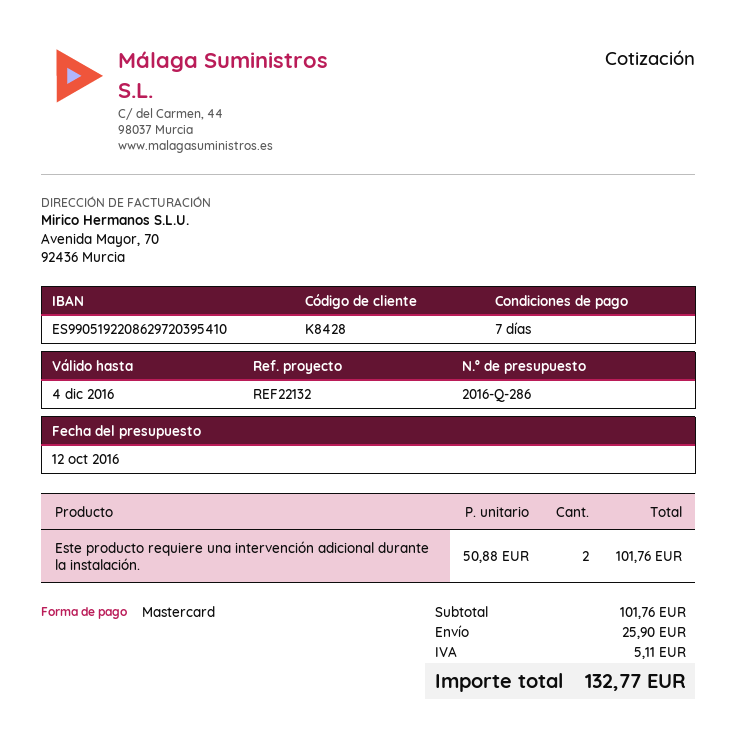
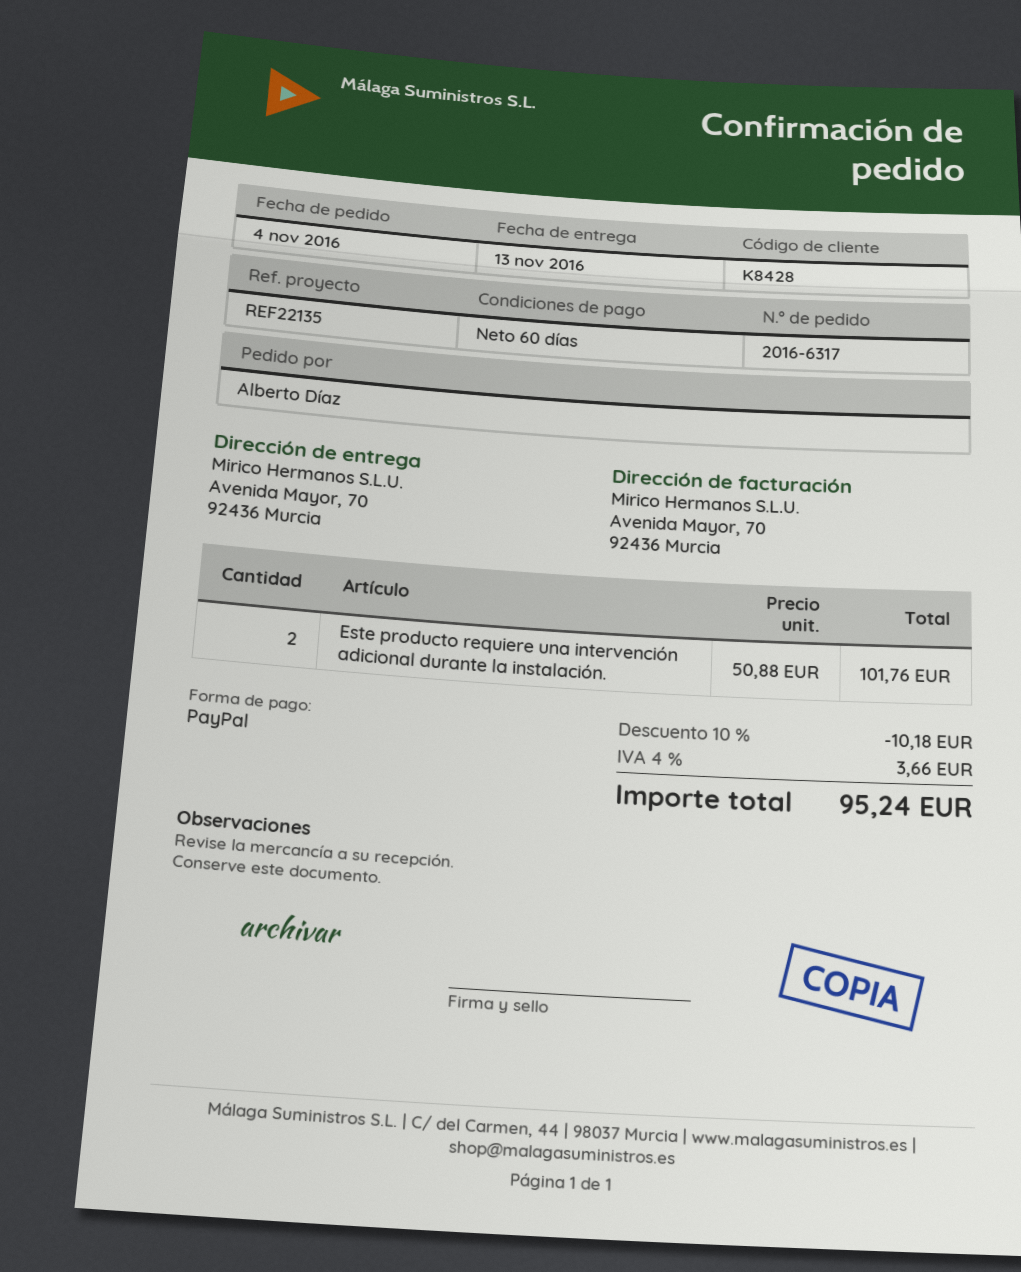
payment terms: 7 days -> 60 days
reference: REF22132 -> REF22135
payment method: Mastercard -> PayPal
discount: none -> 10% = 10.18
shipping: 25.90 -> none
tax: 5.11 -> 3.66
total: 132.77 -> 95.24

